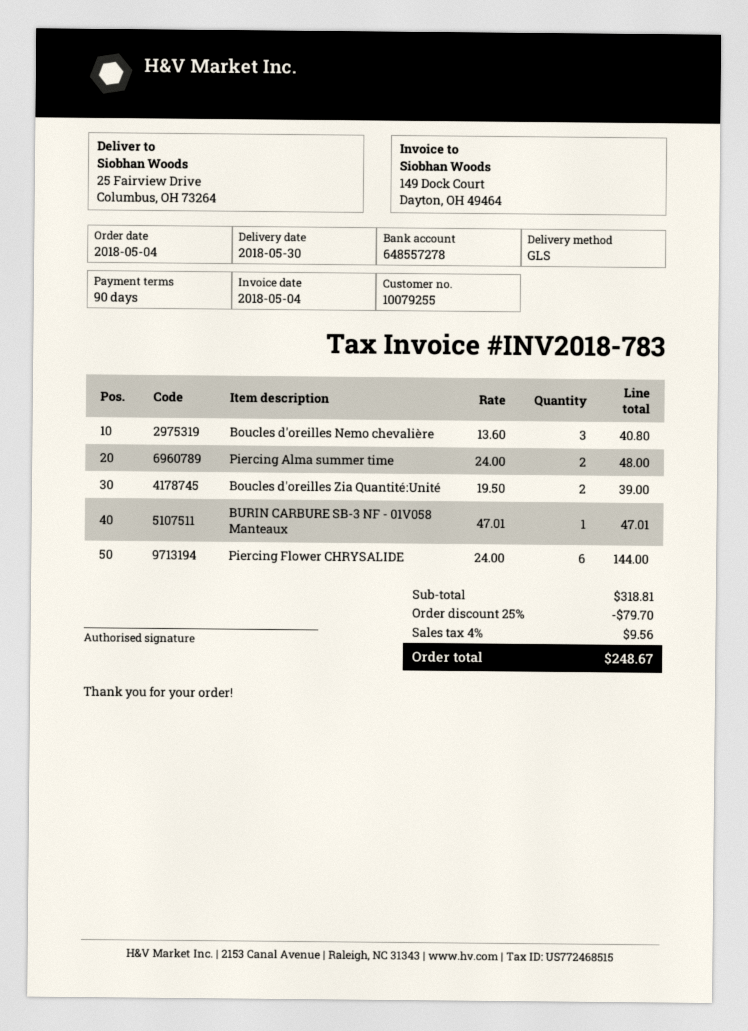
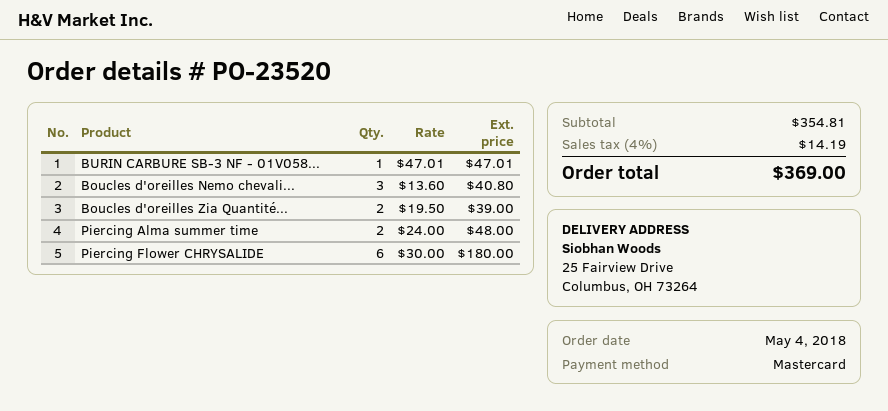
Piercing Flower CHRYSALIDE: 6 x 24.00 = 144.00 -> 6 x 30.00 = 180.00
subtotal: 318.81 -> 354.81
discount: 25% = 79.70 -> none
tax: 4% = 9.56 -> 4% = 14.19
total: 248.67 -> 369.00

